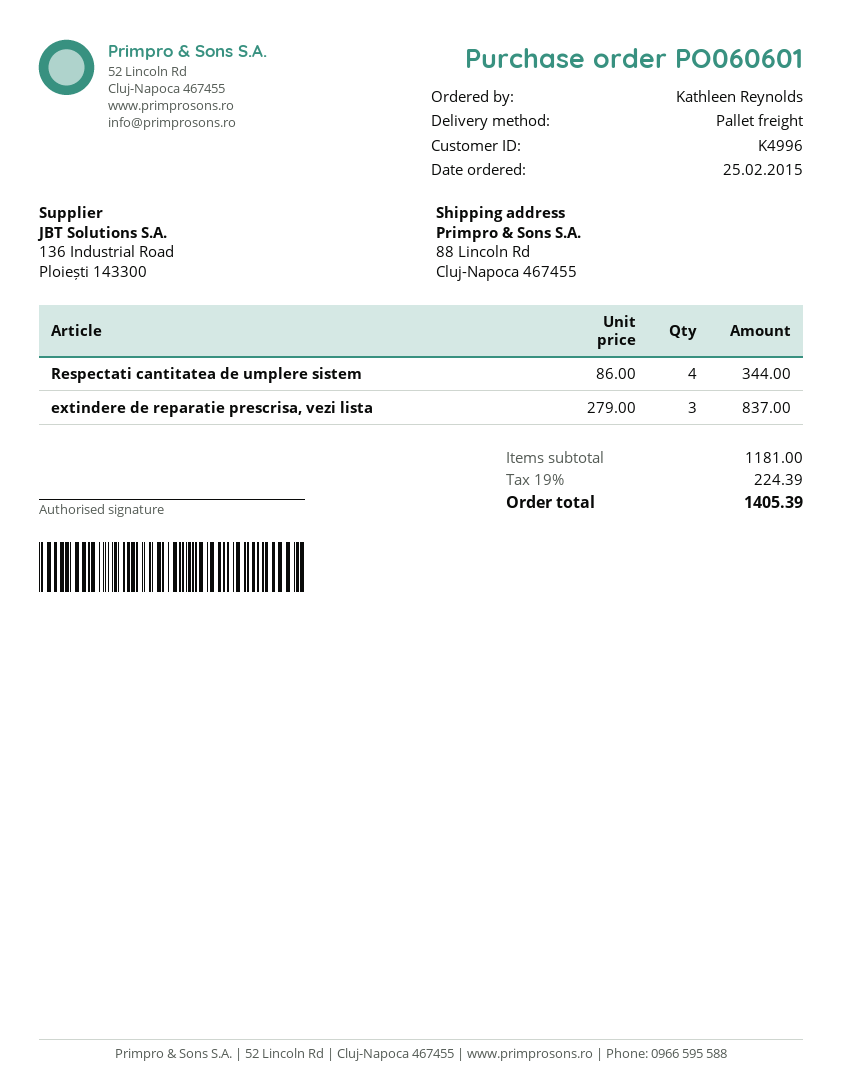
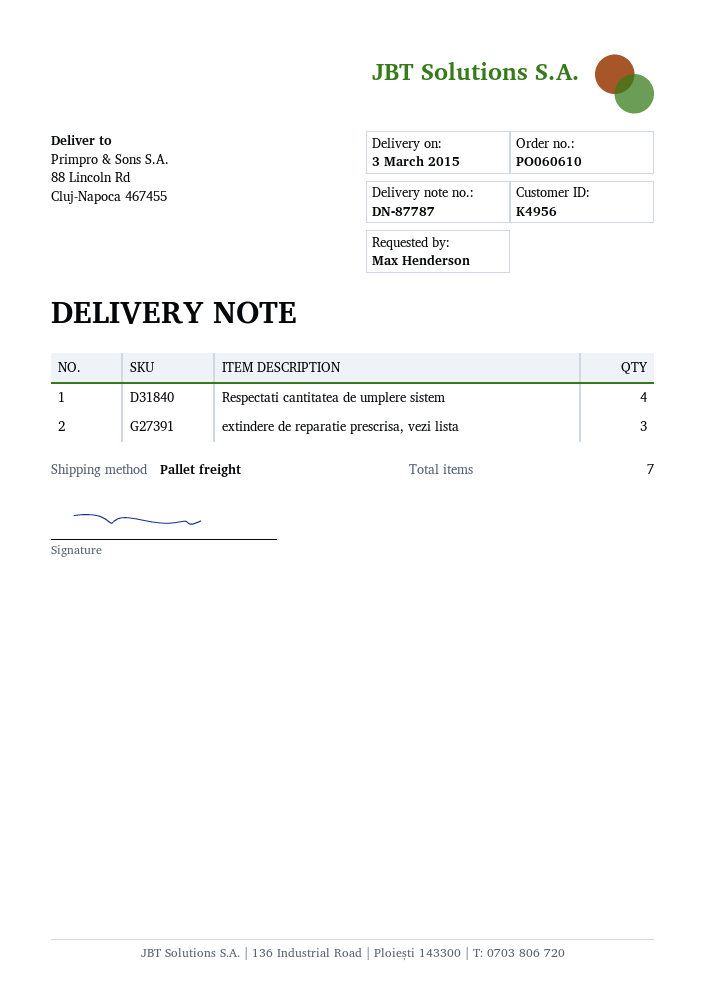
order number: PO060601 -> PO060610
customer number: K4996 -> K4956
ordered by: Kathleen Reynolds -> Max Henderson

